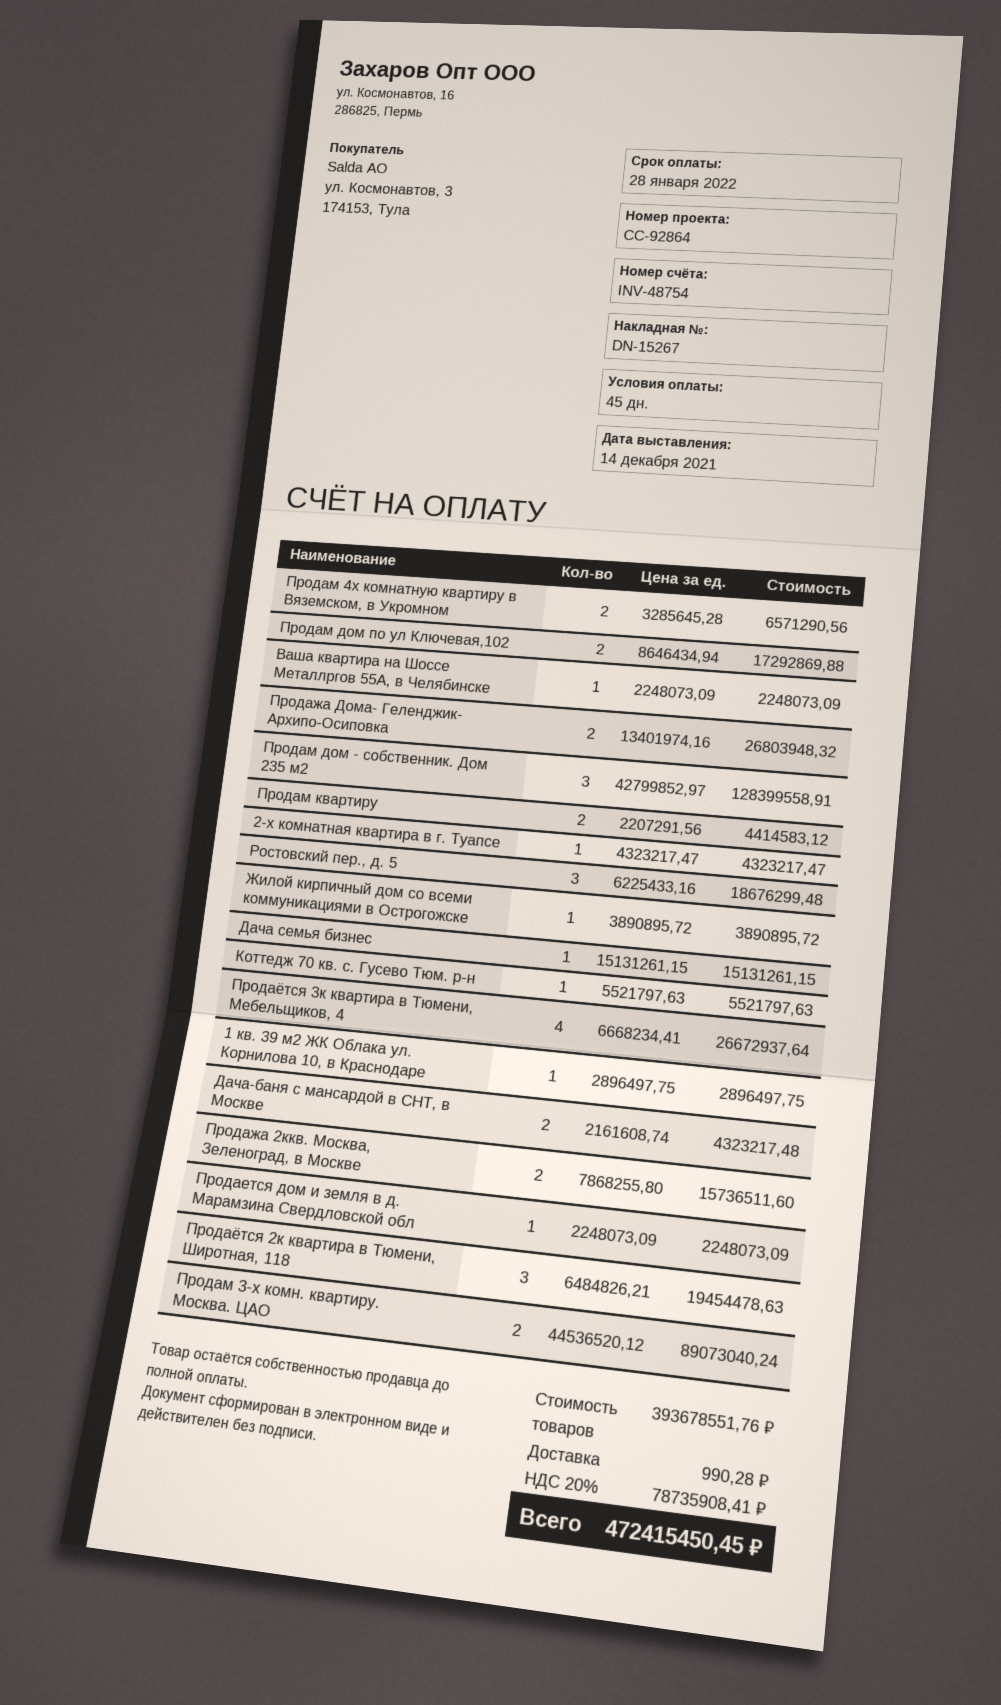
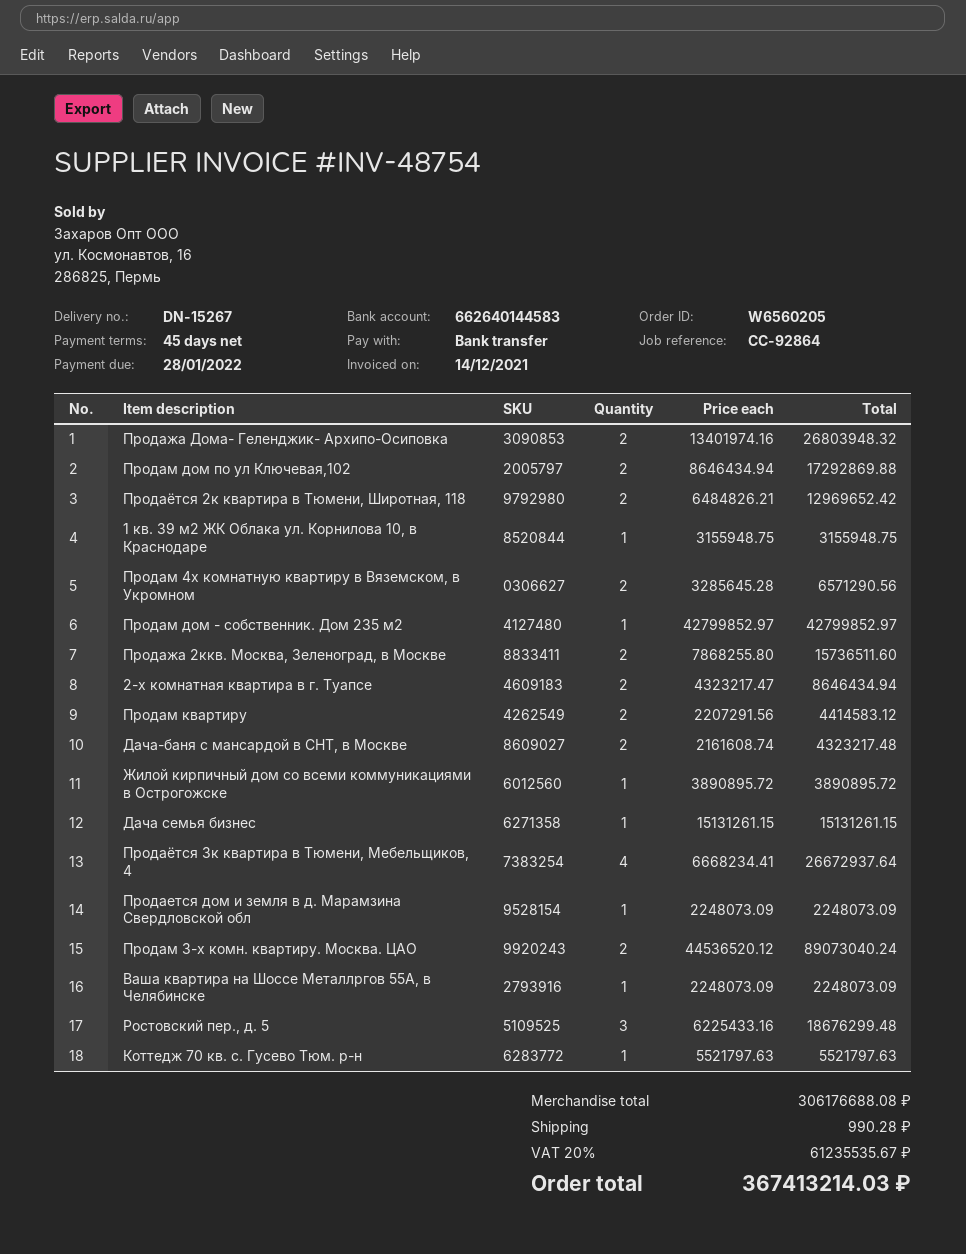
Продам дом - собственник. Дом 235 м2: 3 x 42799852.97 = 128399558.91 -> 1 x 42799852.97 = 42799852.97
2-х комнатная квартира в г. Туапсе: 1 x 4323217.47 = 4323217.47 -> 2 x 4323217.47 = 8646434.94
1 кв. 39 м2 ЖК Облака ул. Корнилова 10, в Краснодаре: 1 x 2896497.75 = 2896497.75 -> 1 x 3155948.75 = 3155948.75
Продаётся 2к квартира в Тюмени, Широтная, 118: 3 x 6484826.21 = 19454478.63 -> 2 x 6484826.21 = 12969652.42
subtotal: 393678551.76 -> 306176688.08
tax: 20% = 78735908.41 -> 20% = 61235535.67
total: 472415450.45 -> 367413214.03

